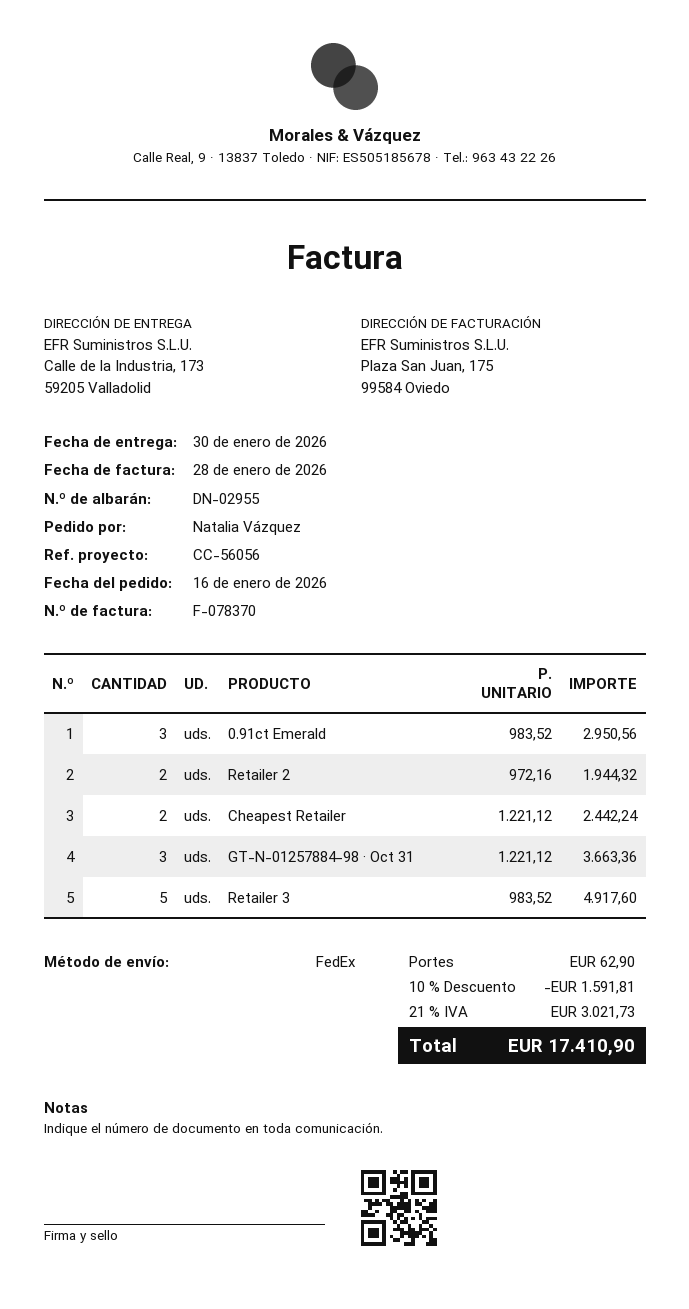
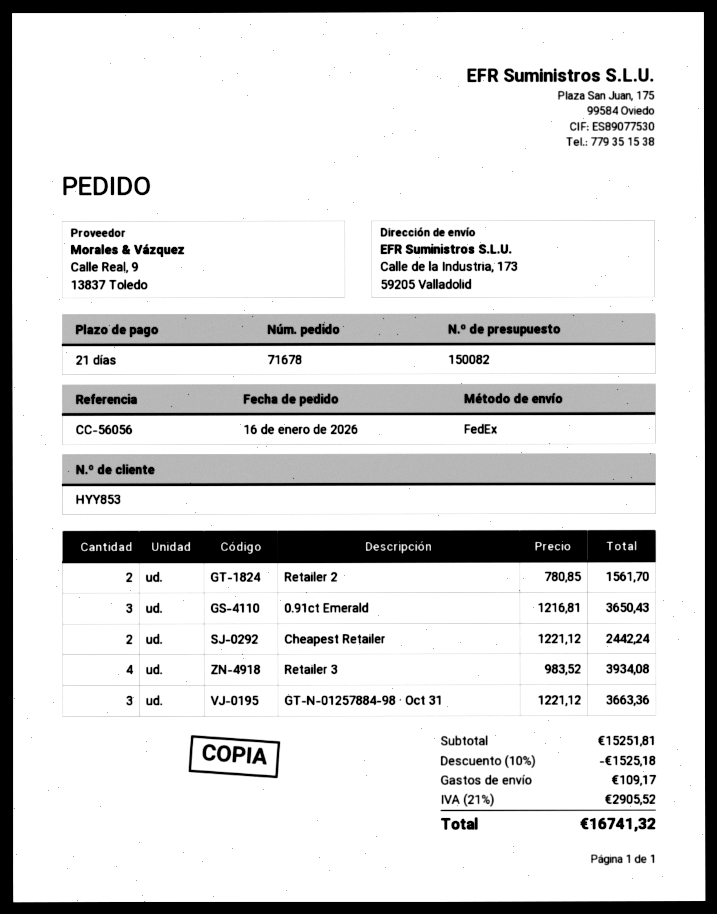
0.91ct Emerald: 3 x 983.52 = 2950.56 -> 3 x 1216.81 = 3650.43
Retailer 2: 2 x 972.16 = 1944.32 -> 2 x 780.85 = 1561.70
Retailer 3: 5 x 983.52 = 4917.60 -> 4 x 983.52 = 3934.08
discount: 10% = 1591.81 -> 10% = 1525.18
shipping: 62.90 -> 109.17
tax: 21% = 3021.73 -> 21% = 2905.52
total: 17410.90 -> 16741.32

